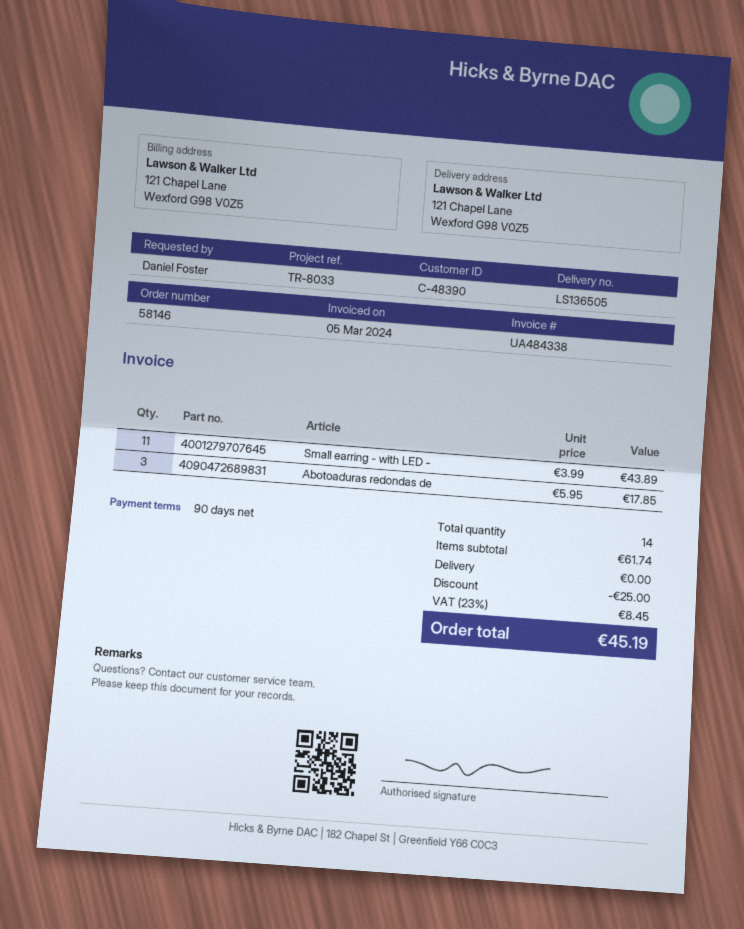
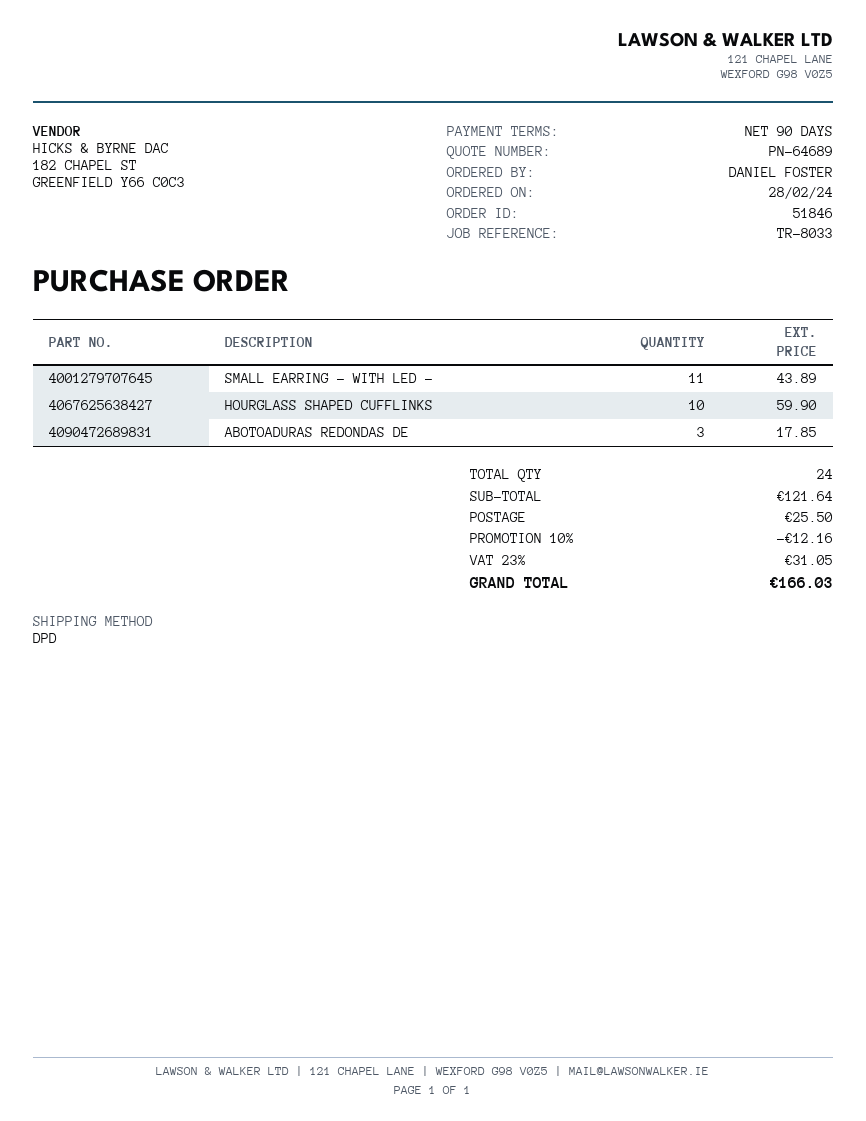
order number: 58146 -> 51846
HOURGLASS SHAPED CUFFLINKS: none -> 10 for 59.90
total quantity: 14 -> 24
subtotal: 61.74 -> 121.64
discount: 25.00 -> 12.16
shipping: 0.00 -> 25.50
tax: 23% = 8.45 -> 23% = 31.05
total: 45.19 -> 166.03

